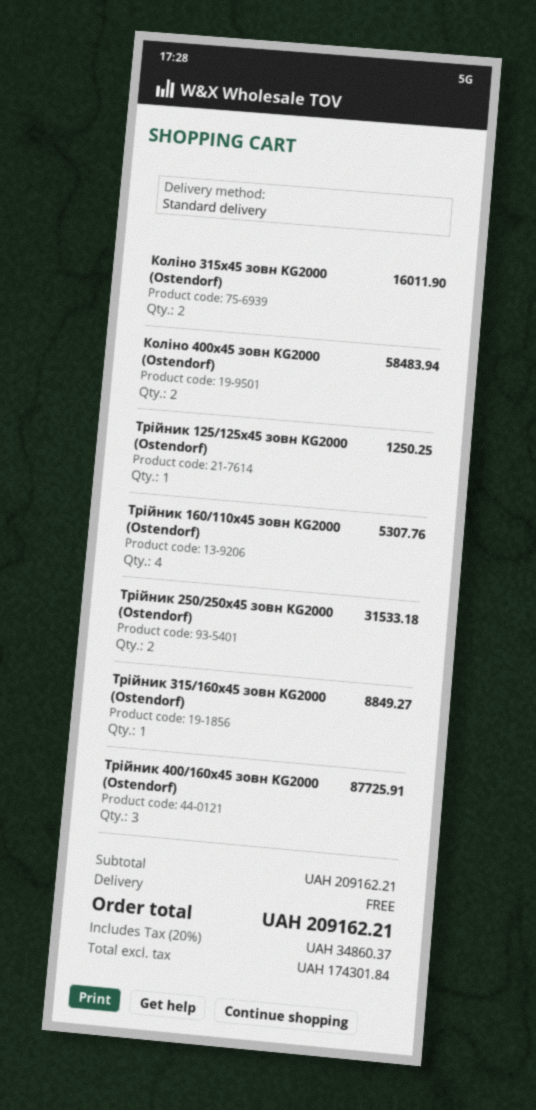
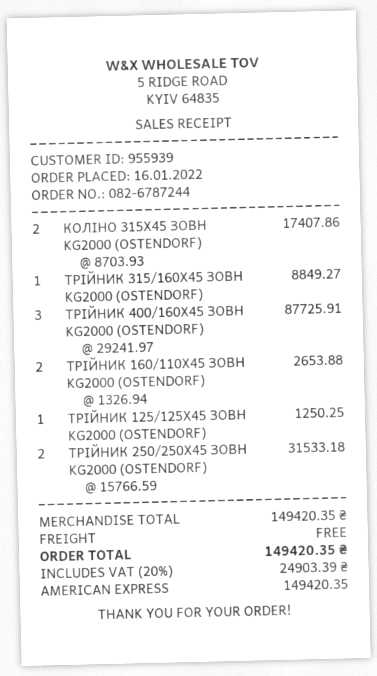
Колiно 315х45 зовн KG2000 (Ostendorf): 2 for 16011.90 -> 2 for 17407.86
Колiно 400х45 зовн KG2000 (Ostendorf): 2 for 58483.94 -> none
Трiйник 160/110х45 зовн KG2000 (Ostendorf): 4 for 5307.76 -> 2 for 2653.88
subtotal: 209162.21 -> 149420.35
tax: 20% = 34860.37 -> 20% = 24903.39
total: 209162.21 -> 149420.35

